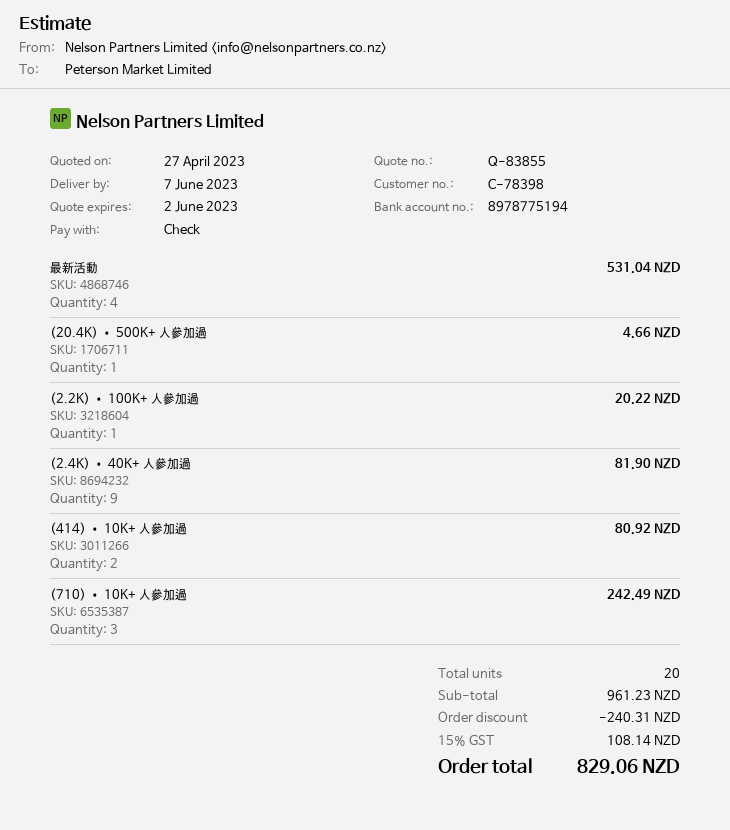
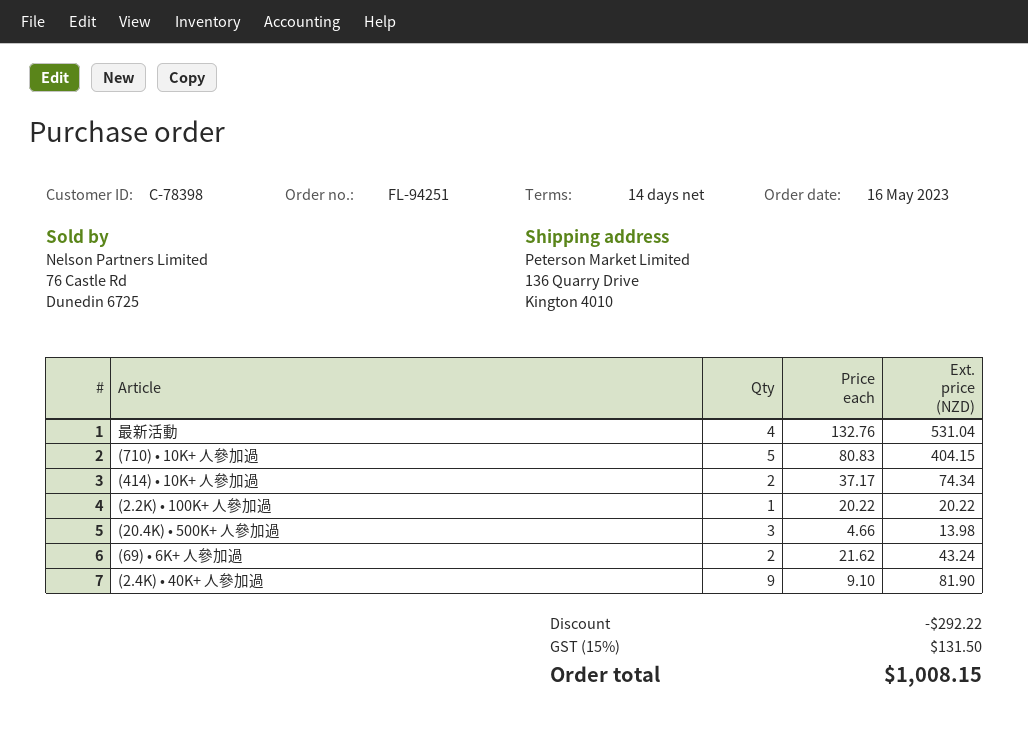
(20.4K) • 500K+ 人參加過: 1 for 4.66 -> 3 for 13.98
(414) • 10K+ 人參加過: 2 for 80.92 -> 2 for 74.34
(710) • 10K+ 人參加過: 3 for 242.49 -> 5 for 404.15
(69) • 6K+ 人參加過: none -> 2 for 43.24
discount: 240.31 -> 292.22
tax: 15% = 108.14 -> 15% = 131.50
total: 829.06 -> 1008.15

